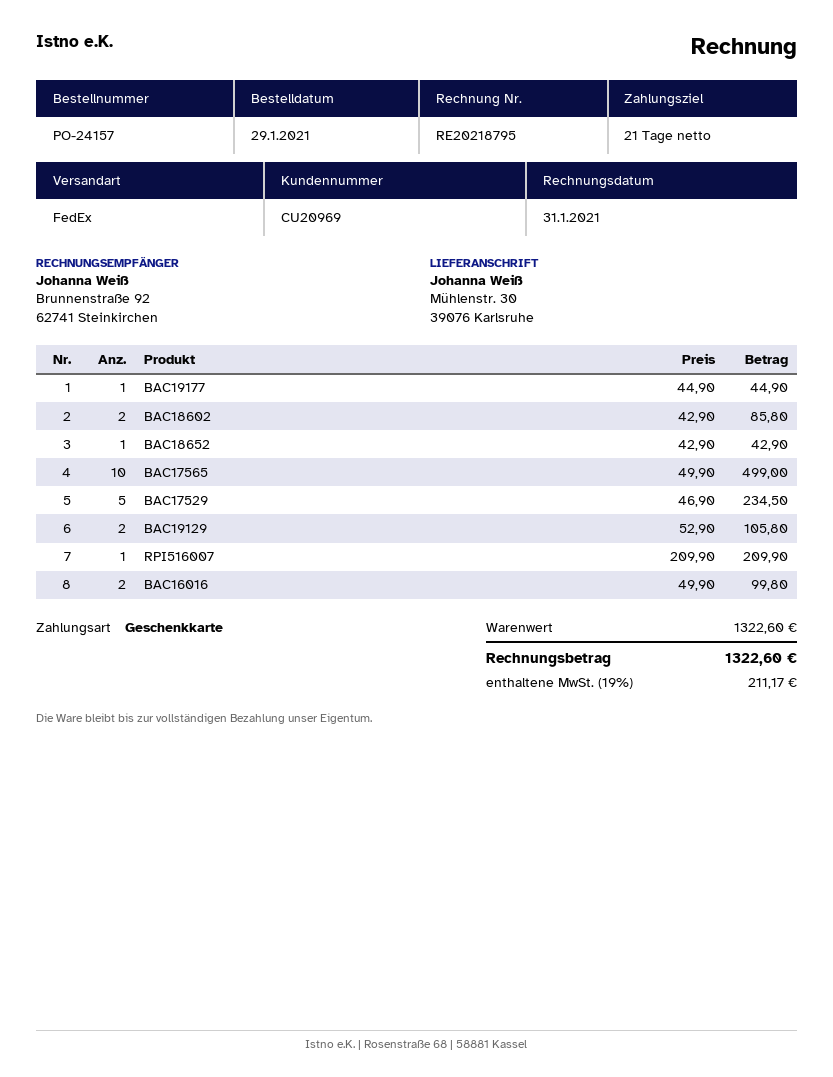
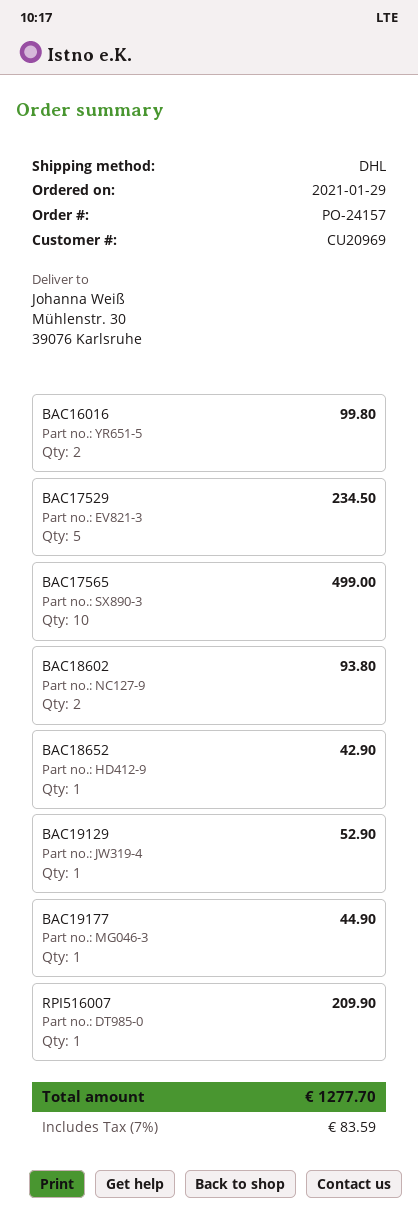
shipping method: FedEx -> DHL
BAC18602: 2 for 85.80 -> 2 for 93.80
BAC19129: 2 for 105.80 -> 1 for 52.90
tax: 19% = 211.17 -> 7% = 83.59
total: 1322.60 -> 1277.70

